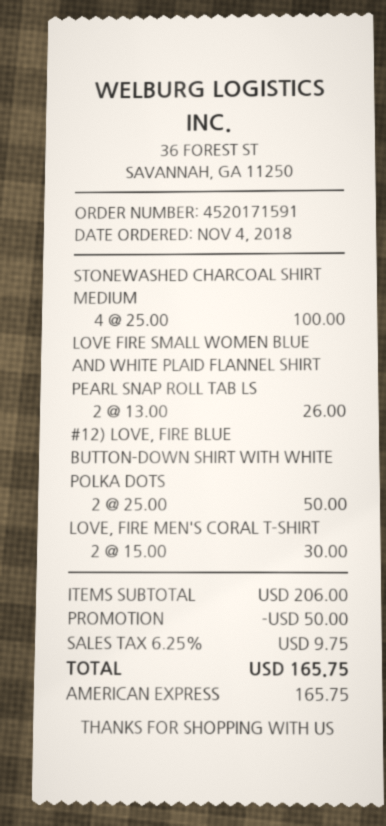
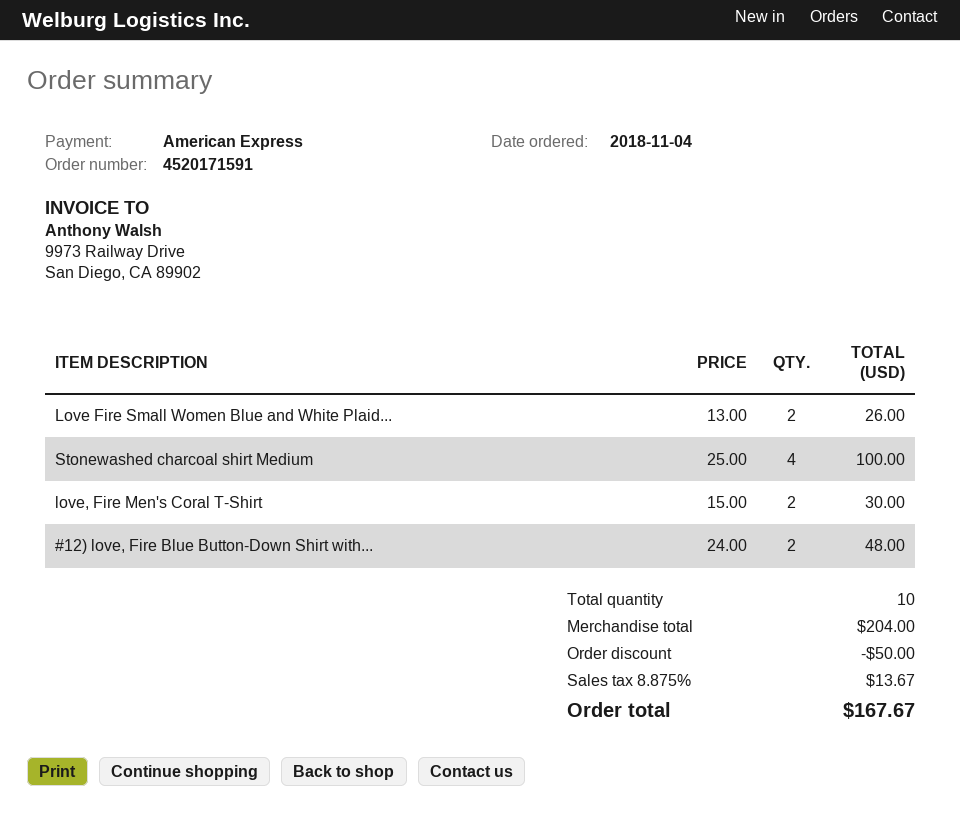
#12) LOVE, FIRE BLUE BUTTON-DOWN SHIRT WITH WHITE POLKA DOTS: 2 x 25.00 = 50.00 -> 2 x 24.00 = 48.00
subtotal: 206.00 -> 204.00
tax: 6.25% = 9.75 -> 8.875% = 13.67
total: 165.75 -> 167.67

